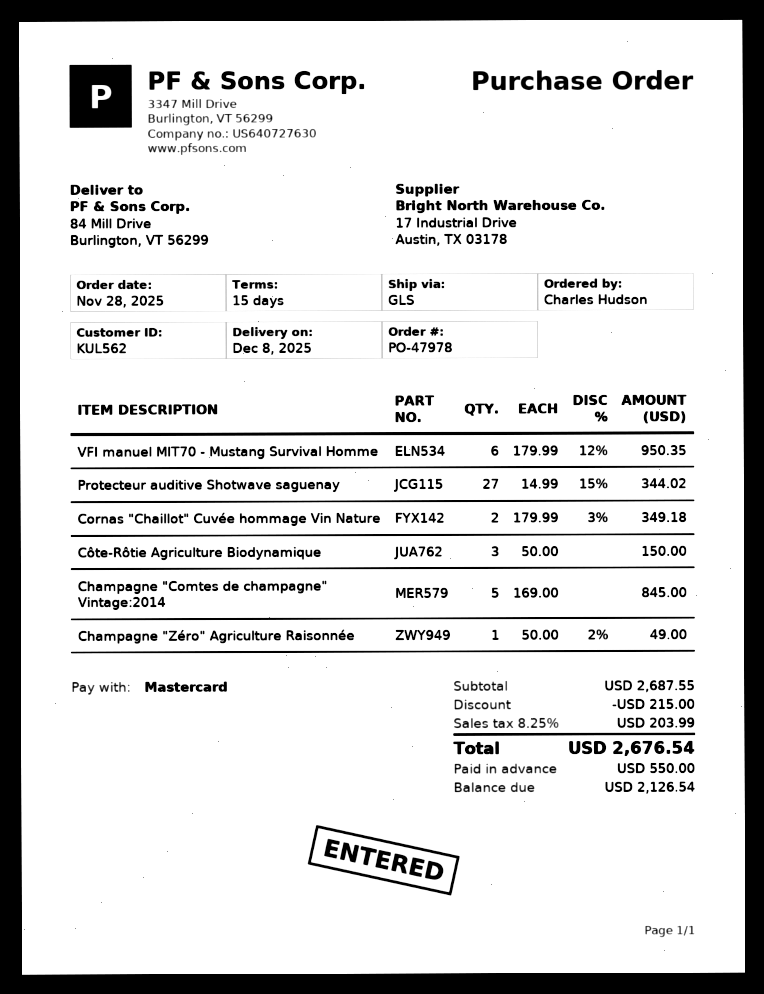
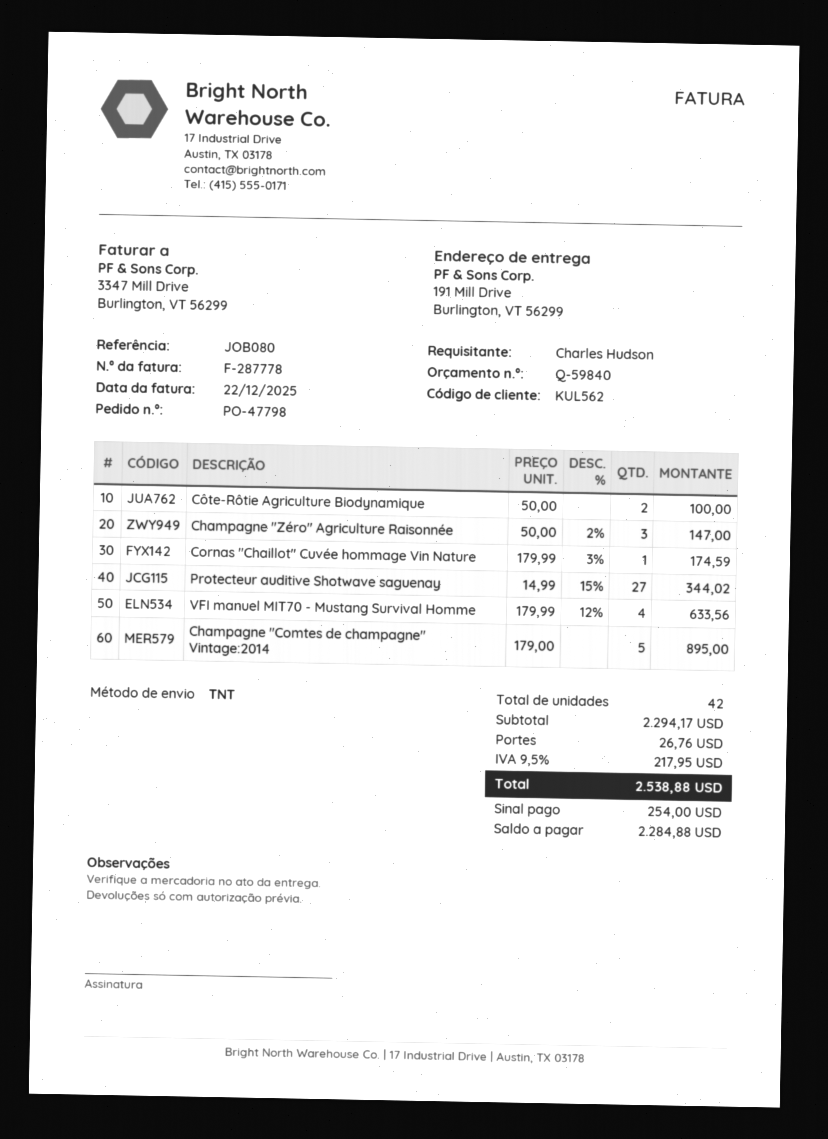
order number: PO-47978 -> PO-47798
shipping method: GLS -> TNT
ship to: 84 Mill Drive, Burlington, VT 56299 -> 191 Mill Drive, Burlington, VT 56299
VFI manuel MIT70 - Mustang Survival Homme: 6 x 179.99 - 12% = 950.35 -> 4 x 179.99 - 12% = 633.56
Cornas "Chaillot" Cuvée hommage Vin Nature: 2 x 179.99 - 3% = 349.18 -> 1 x 179.99 - 3% = 174.59
Côte-Rôtie Agriculture Biodynamique: 3 x 50.00 = 150.00 -> 2 x 50.00 = 100.00
Champagne "Comtes de champagne" Vintage:2014: 5 x 169.00 = 845.00 -> 5 x 179.00 = 895.00
Champagne "Zéro" Agriculture Raisonnée: 1 x 50.00 - 2% = 49.00 -> 3 x 50.00 - 2% = 147.00
subtotal: 2687.55 -> 2294.17
discount: 215.00 -> none
shipping: none -> 26.76
tax: 8.25% = 203.99 -> 9.5% = 217.95
total: 2676.54 -> 2538.88
deposit: 550.00 -> 254.00
balance: 2126.54 -> 2284.88

